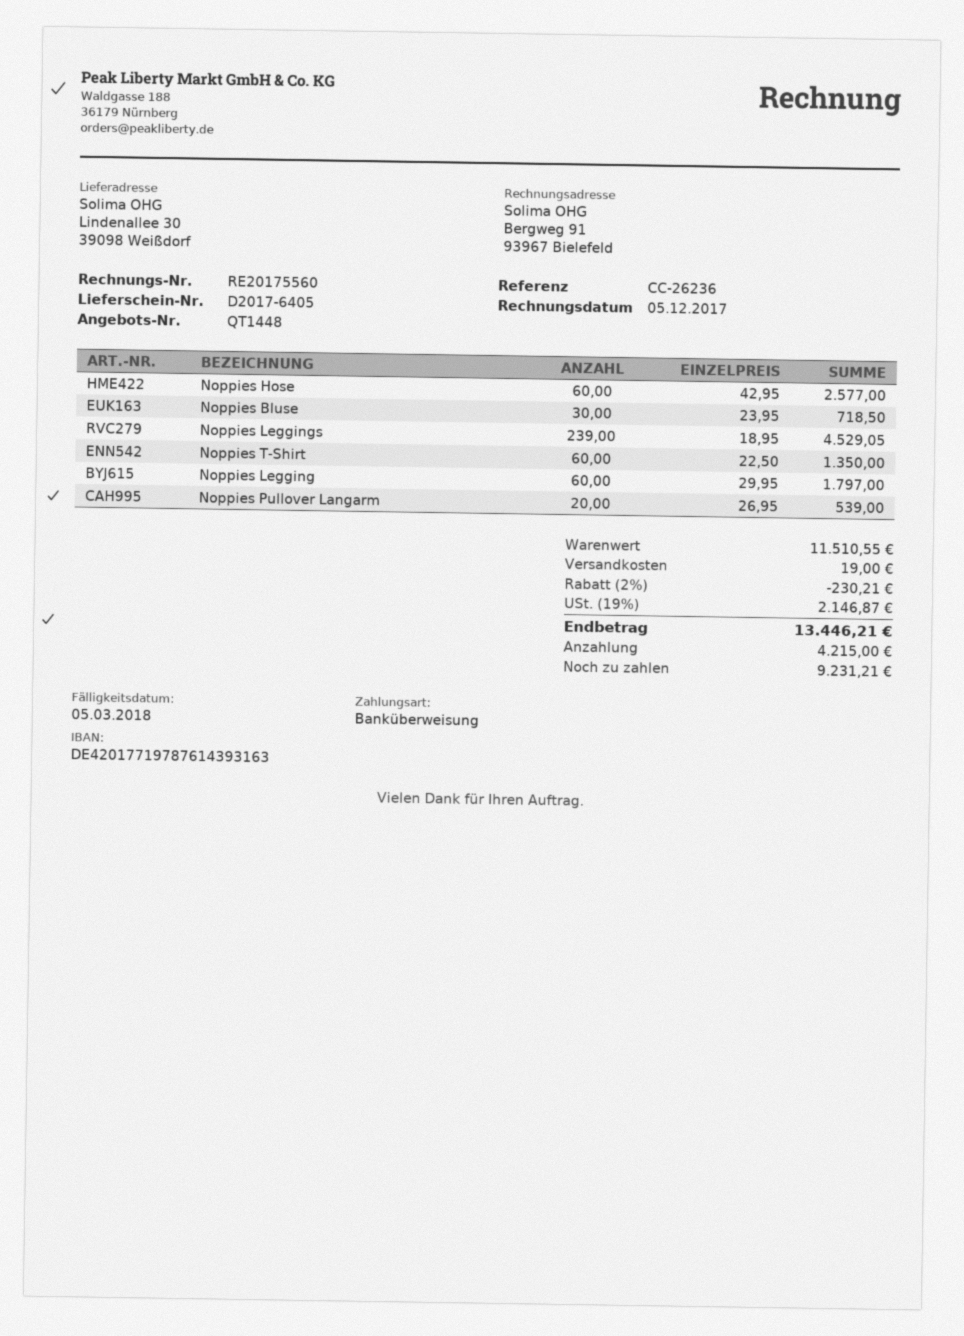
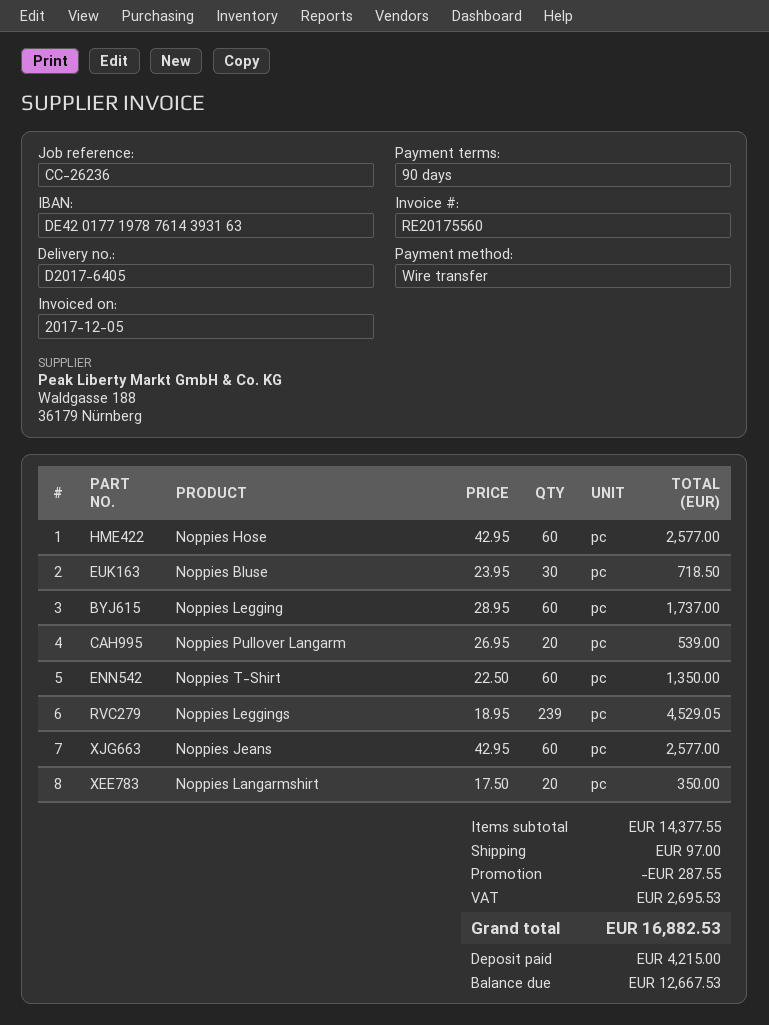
Noppies Legging: 60 x 29.95 = 1797.00 -> 60 x 28.95 = 1737.00
Noppies Jeans: none -> 60 x 42.95 = 2577.00
Noppies Langarmshirt: none -> 20 x 17.50 = 350.00
subtotal: 11510.55 -> 14377.55
discount: 230.21 -> 287.55
shipping: 19.00 -> 97.00
tax: 2146.87 -> 2695.53
total: 13446.21 -> 16882.53
balance: 9231.21 -> 12667.53

